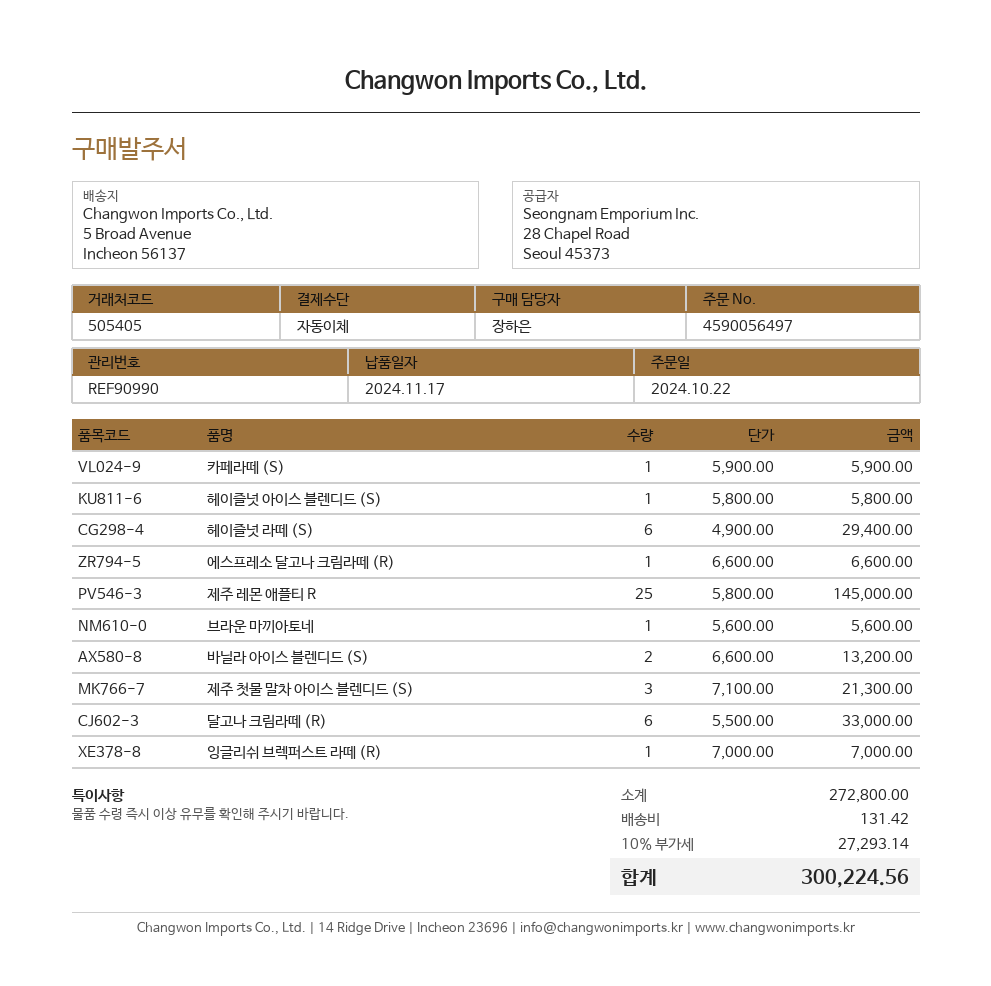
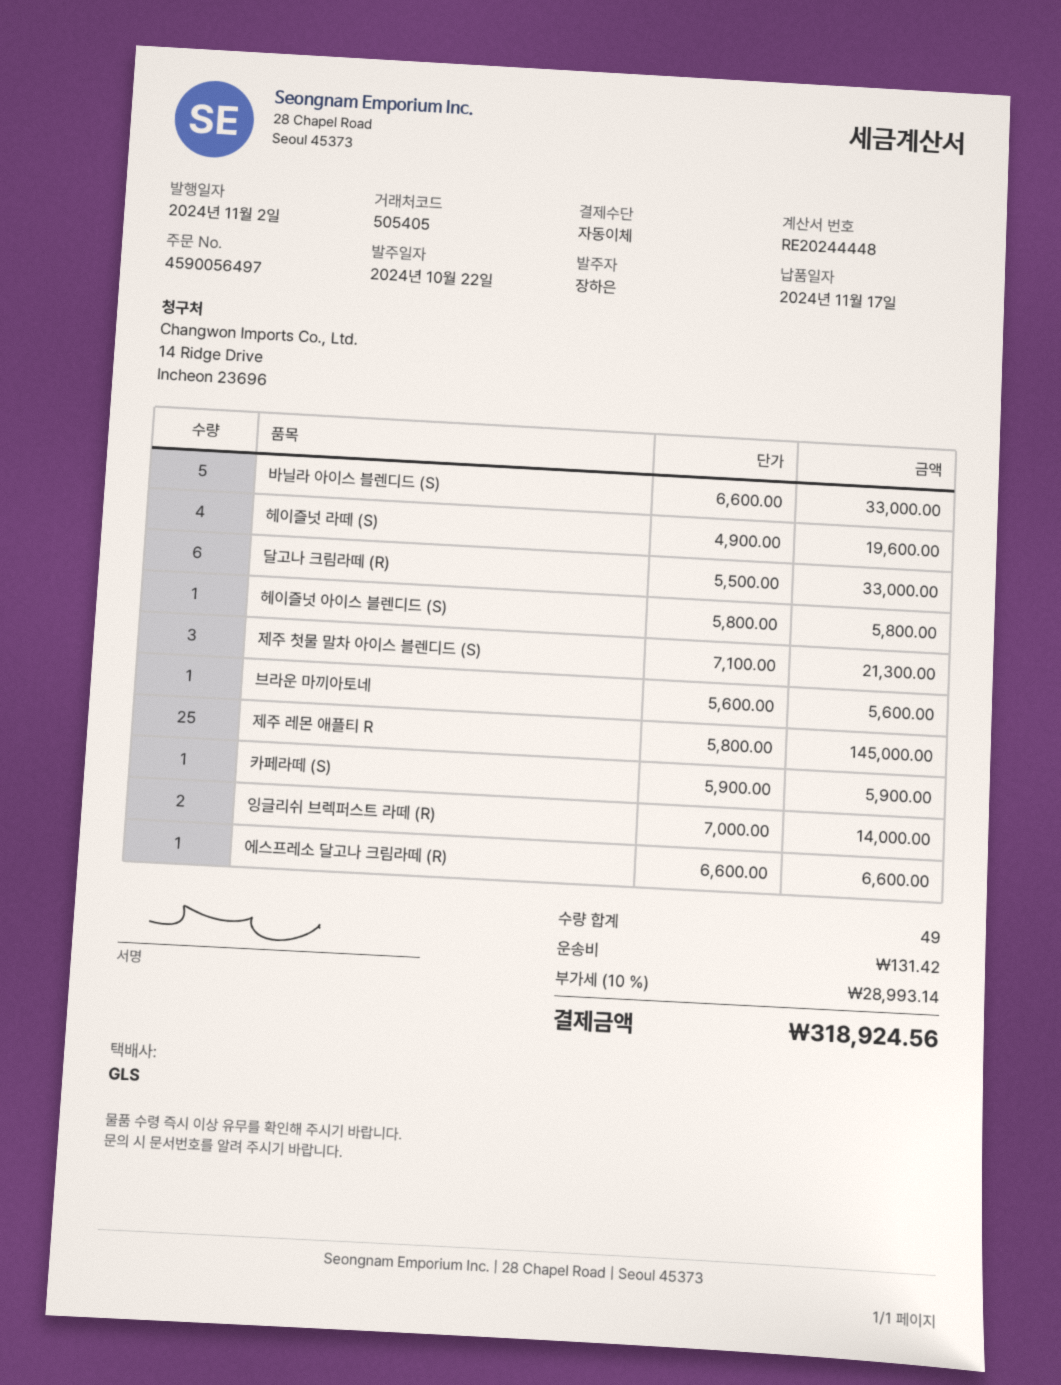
헤이즐넛 라떼 (S): 6 x 4900.00 = 29400.00 -> 4 x 4900.00 = 19600.00
바닐라 아이스 블렌디드 (S): 2 x 6600.00 = 13200.00 -> 5 x 6600.00 = 33000.00
잉글리쉬 브렉퍼스트 라떼 (R): 1 x 7000.00 = 7000.00 -> 2 x 7000.00 = 14000.00
tax: 10% = 27293.14 -> 10% = 28993.14
total: 300224.56 -> 318924.56

